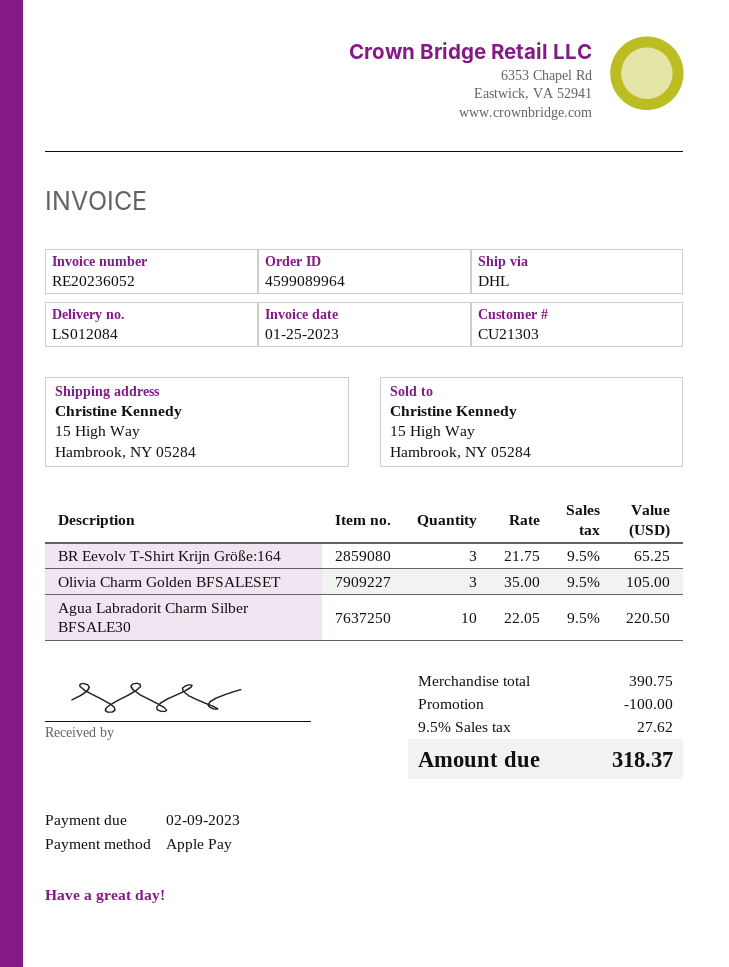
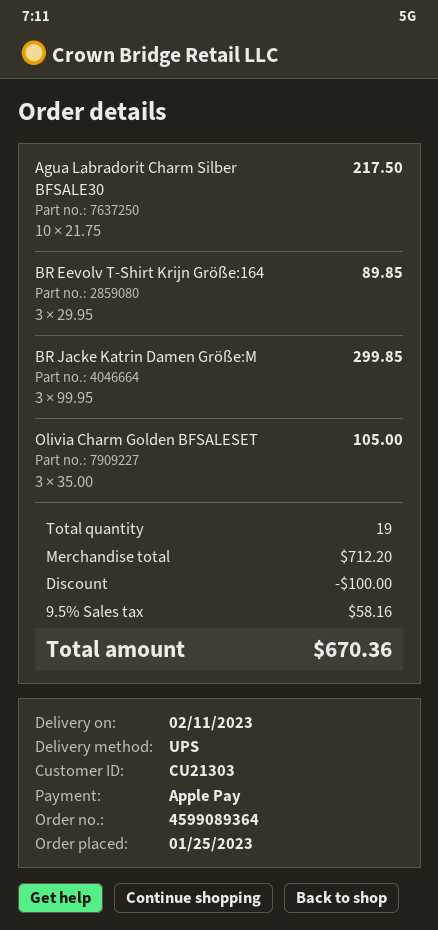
order number: 4599089964 -> 4599089364
shipping method: DHL -> UPS
BR Eevolv T-Shirt Krijn Größe:164: 3 x 21.75 = 65.25 -> 3 x 29.95 = 89.85
Agua Labradorit Charm Silber BFSALE30: 10 x 22.05 = 220.50 -> 10 x 21.75 = 217.50
BR Jacke Katrin Damen Größe:M: none -> 3 x 99.95 = 299.85
subtotal: 390.75 -> 712.20
tax: 9.5% = 27.62 -> 9.5% = 58.16
total: 318.37 -> 670.36

